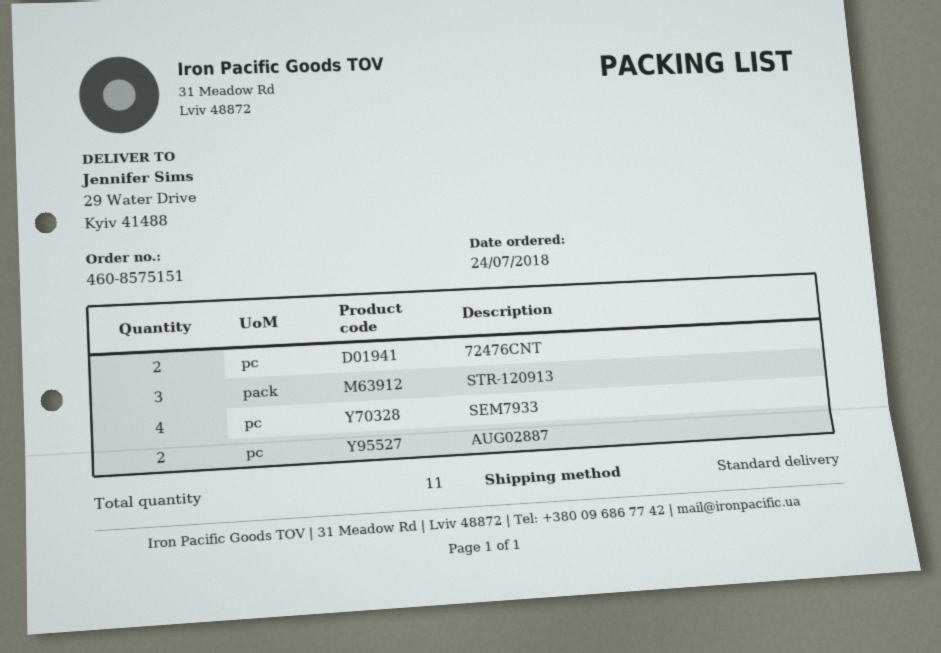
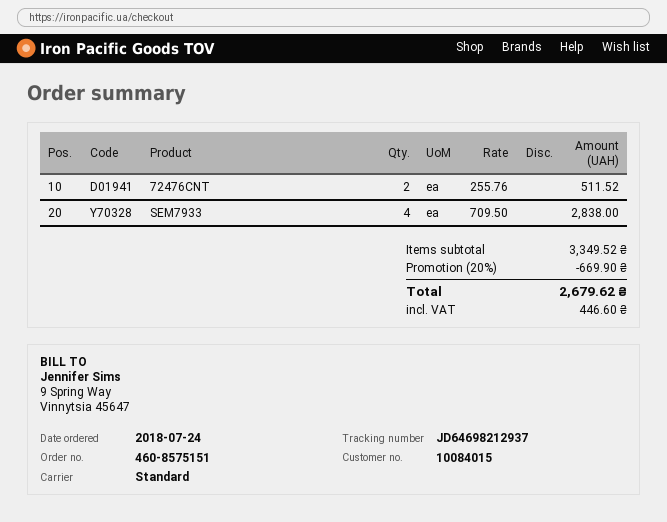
STR-120913: 3 -> none
AUG02887: 2 -> none

